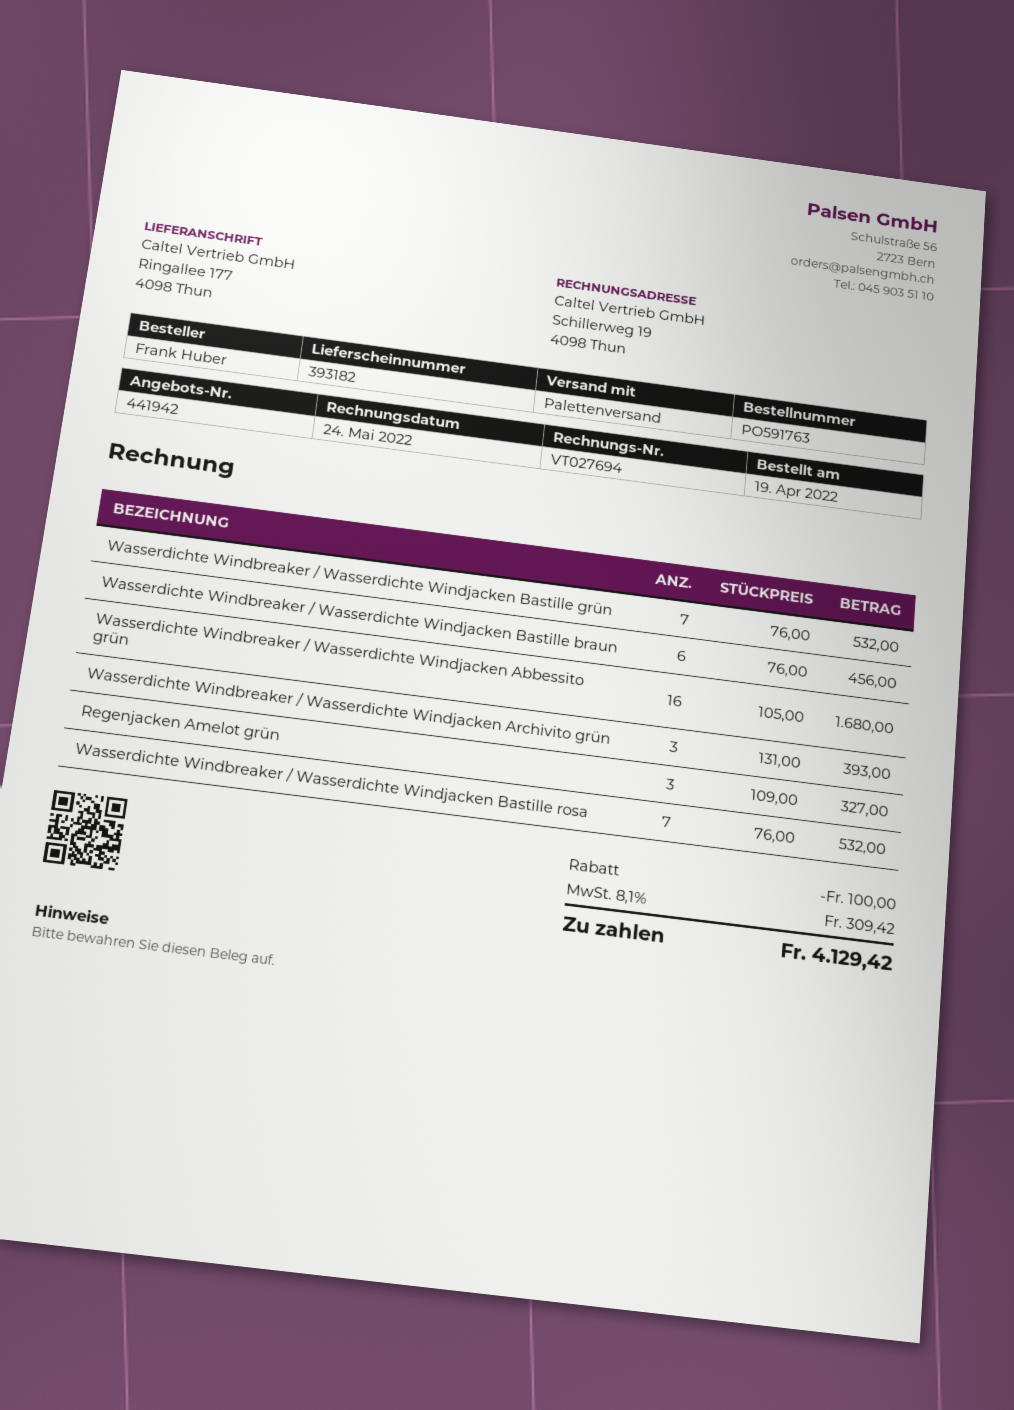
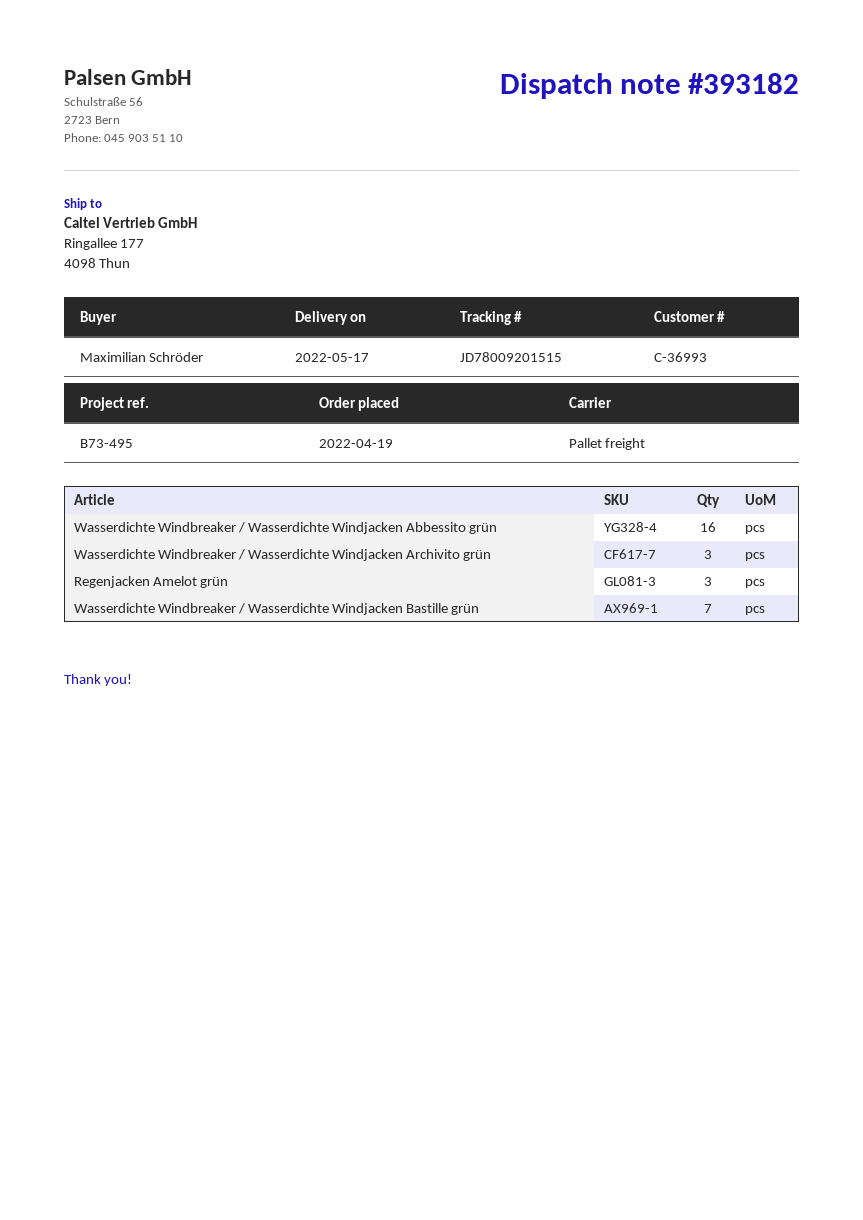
ordered by: Frank Huber -> Maximilian Schröder
Wasserdichte Windbreaker / Wasserdichte Windjacken Bastille braun: 6 -> none
Wasserdichte Windbreaker / Wasserdichte Windjacken Bastille rosa: 7 -> none

